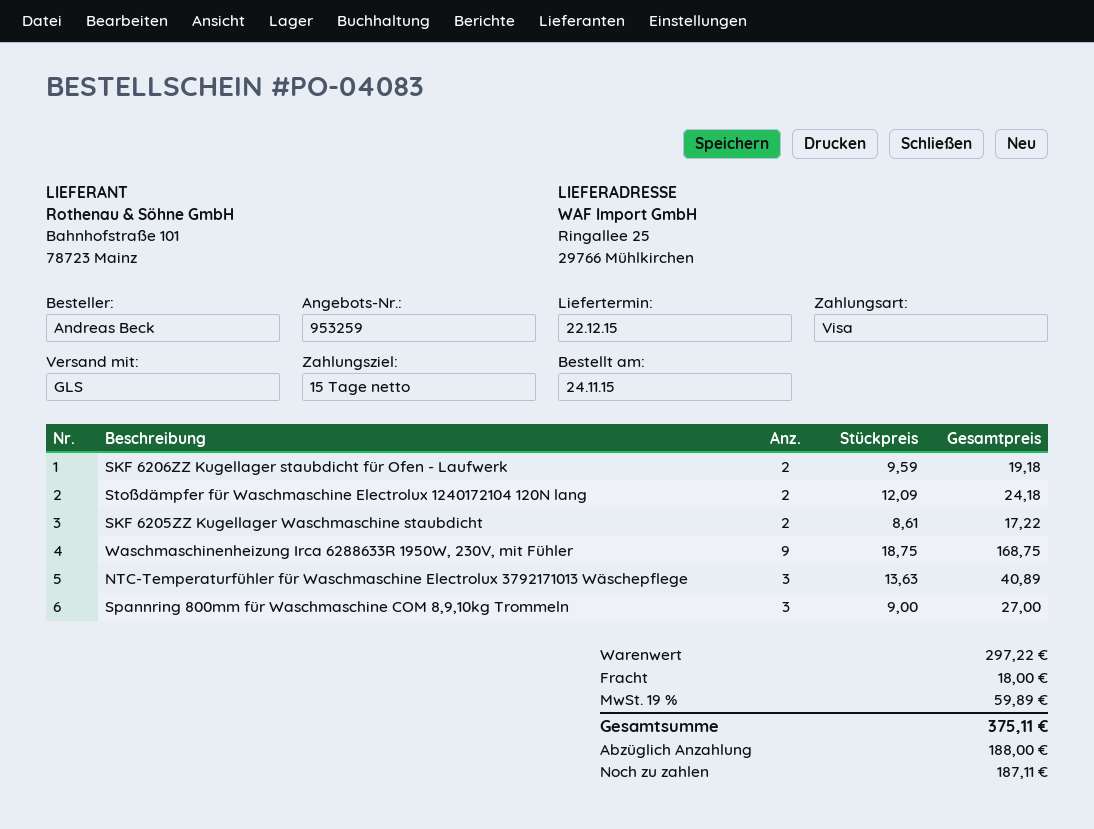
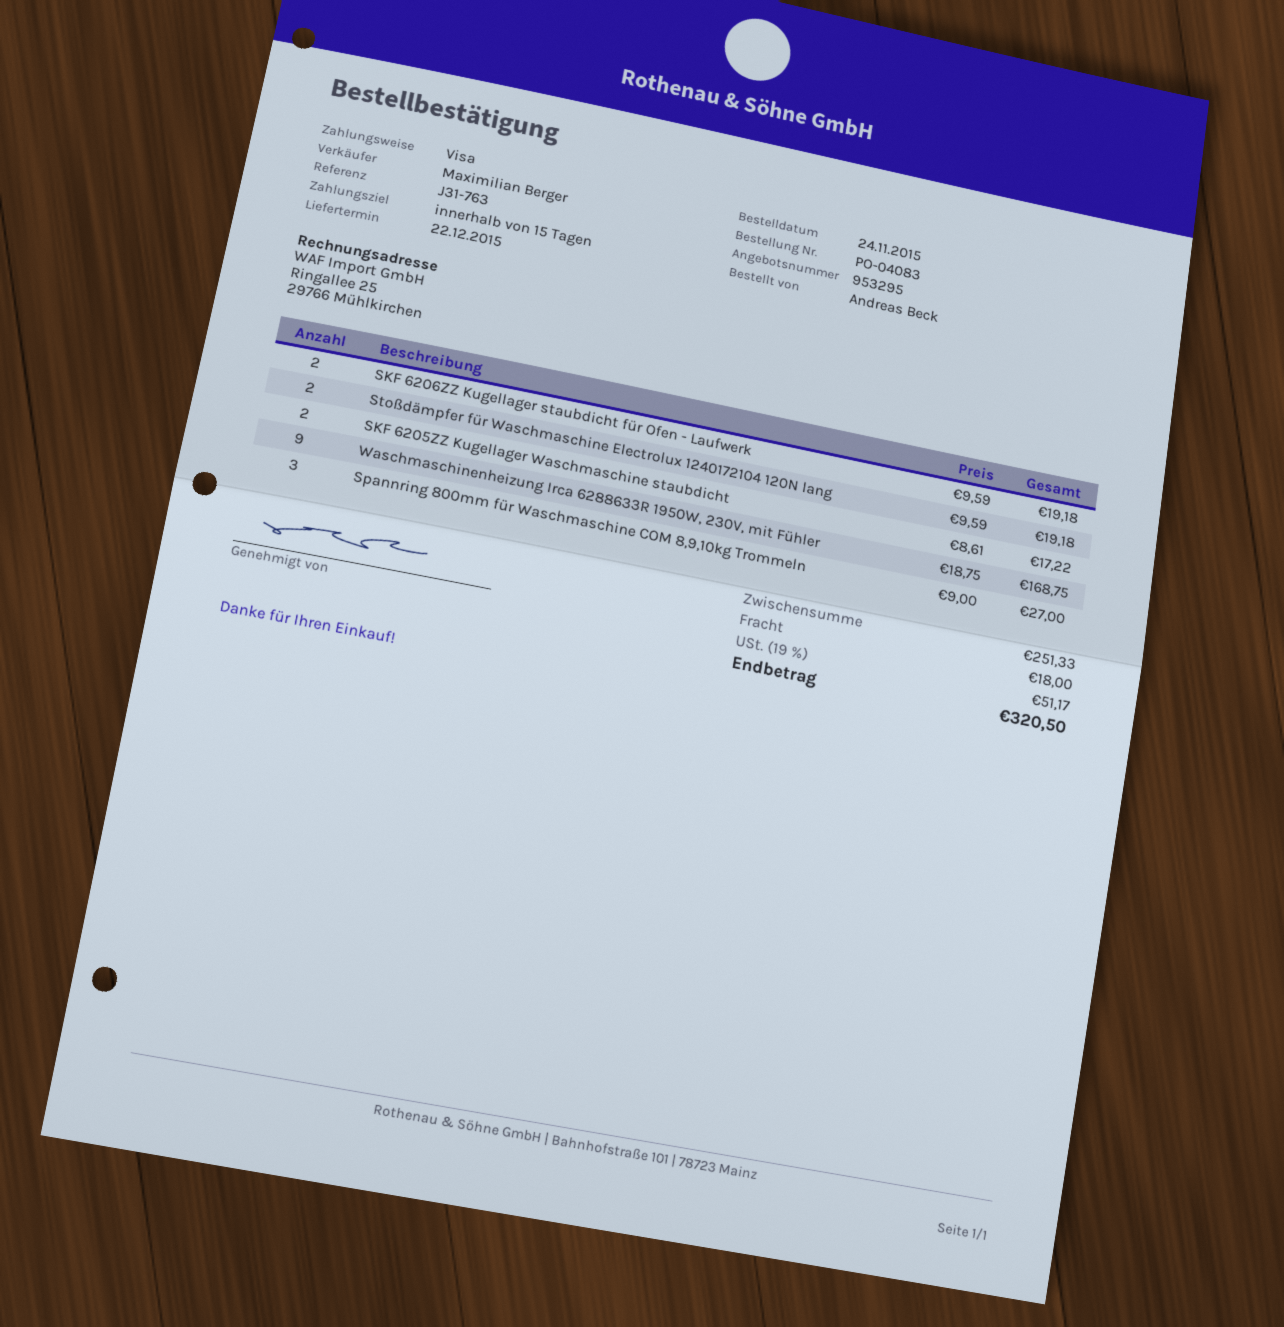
quote number: 953259 -> 953295
Stoßdämpfer für Waschmaschine Electrolux 1240172104 120N lang: 2 x 12.09 = 24.18 -> 2 x 9.59 = 19.18
NTC-Temperaturfühler für Waschmaschine Electrolux 3792171013 Wäschepflege: 3 x 13.63 = 40.89 -> none
subtotal: 297.22 -> 251.33
tax: 19% = 59.89 -> 19% = 51.17
total: 375.11 -> 320.50

